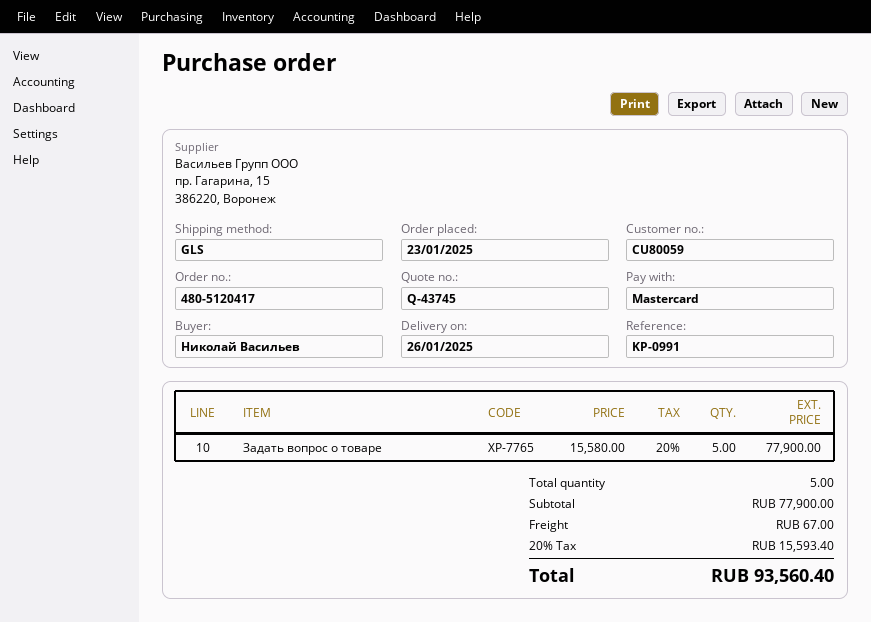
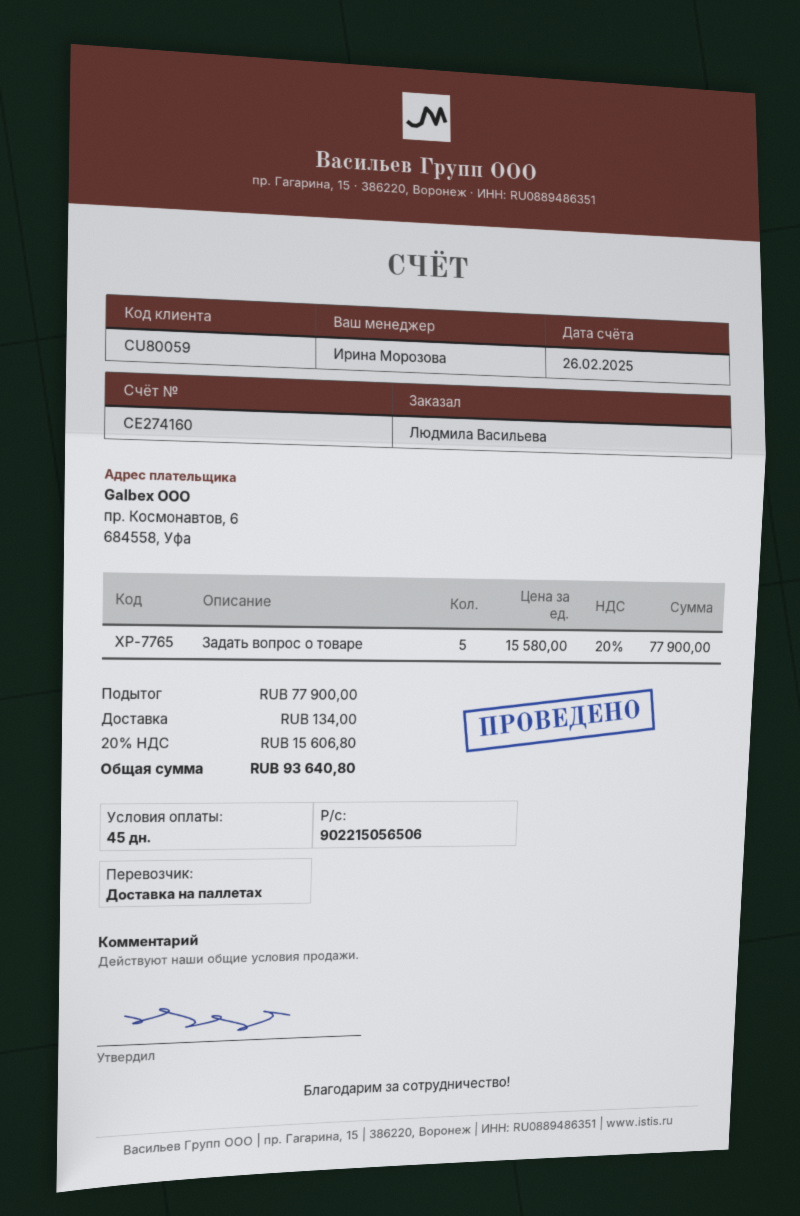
ordered by: Николай Васильев -> Людмила Васильева
shipping method: GLS -> pallet freight
shipping: 67.00 -> 134.00
tax: 20% = 15593.40 -> 20% = 15606.80
total: 93560.40 -> 93640.80

